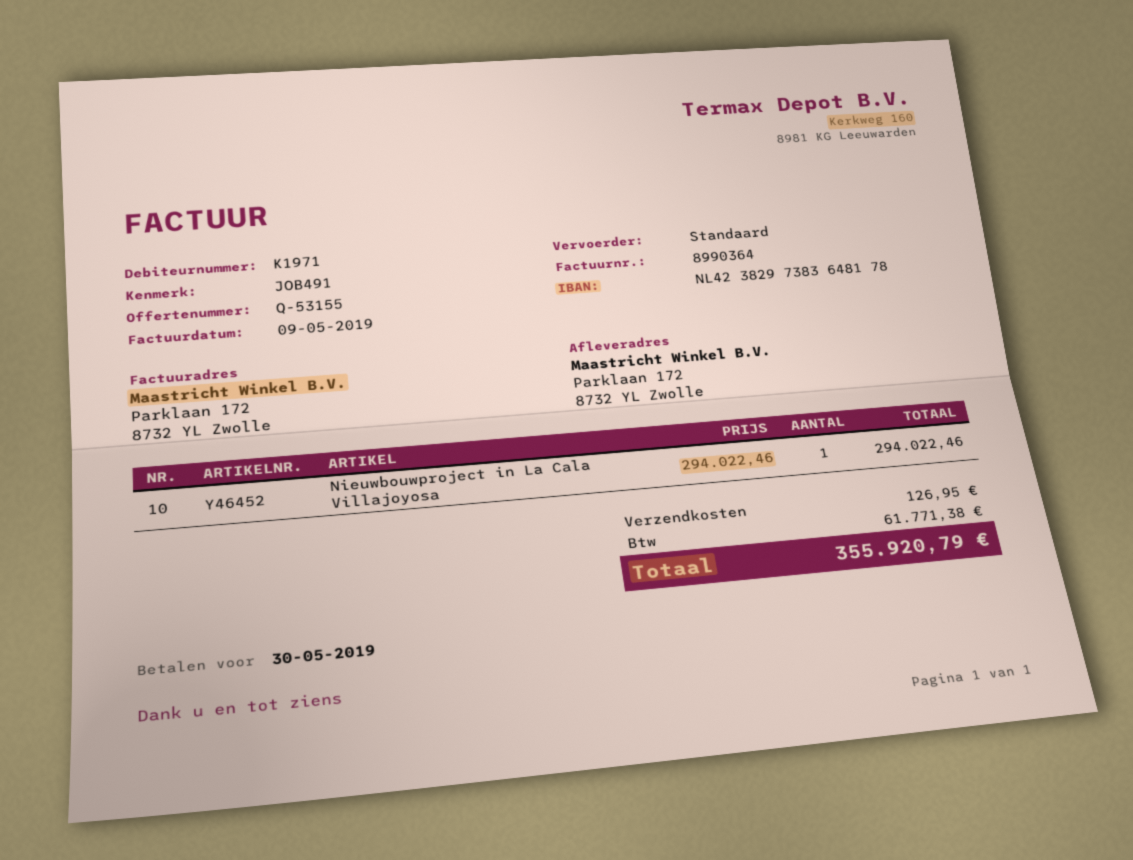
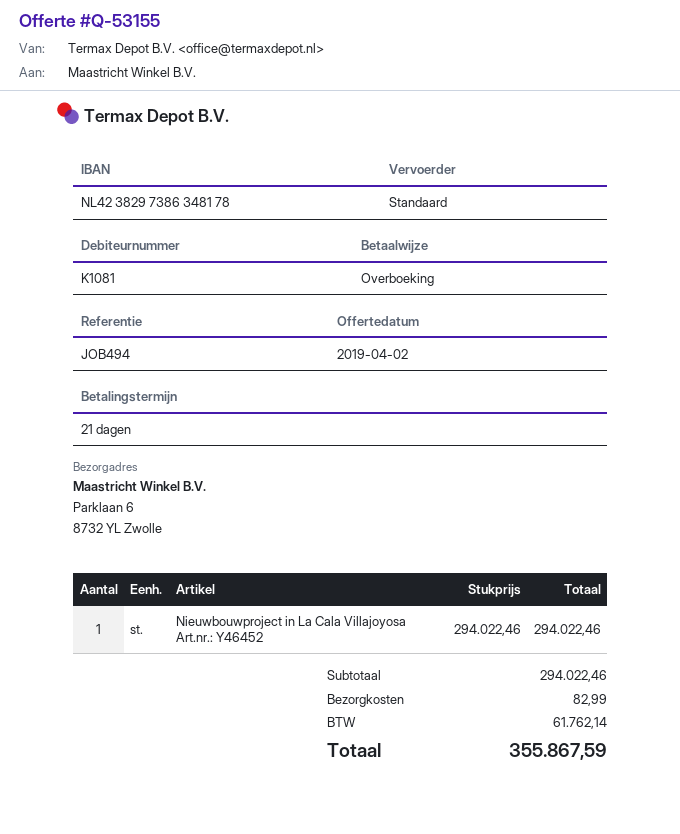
customer number: K1971 -> K1081
reference: JOB491 -> JOB494
bank account: NL4238297383648178 -> NL4238297386348178
ship to: Parklaan 172, 8732 YL Zwolle -> Parklaan 6, 8732 YL Zwolle
shipping: 126.95 -> 82.99
tax: 61771.38 -> 61762.14
total: 355920.79 -> 355867.59

